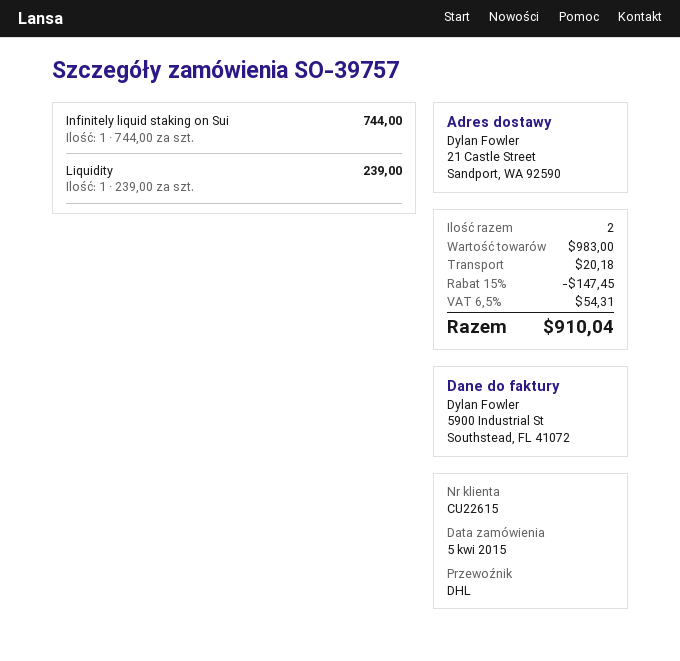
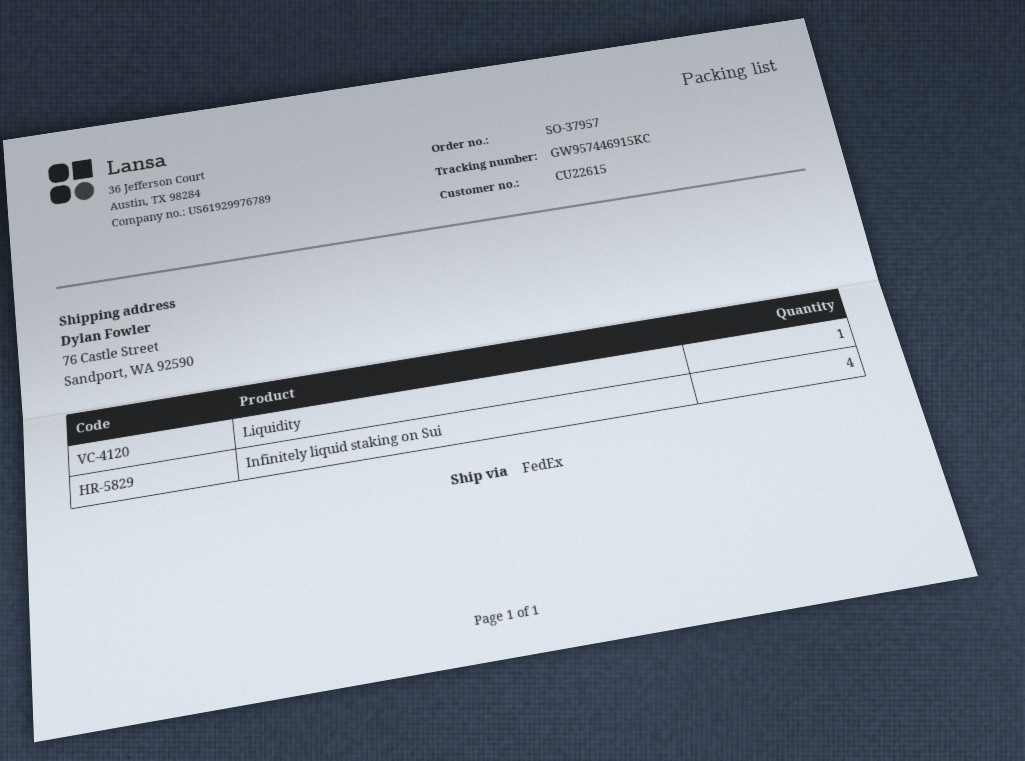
order number: SO-39757 -> SO-37957
shipping method: DHL -> FedEx
ship to: 21 Castle Street, Sandport, WA 92590 -> 76 Castle Street, Sandport, WA 92590
Infinitely liquid staking on Sui: 1 -> 4

